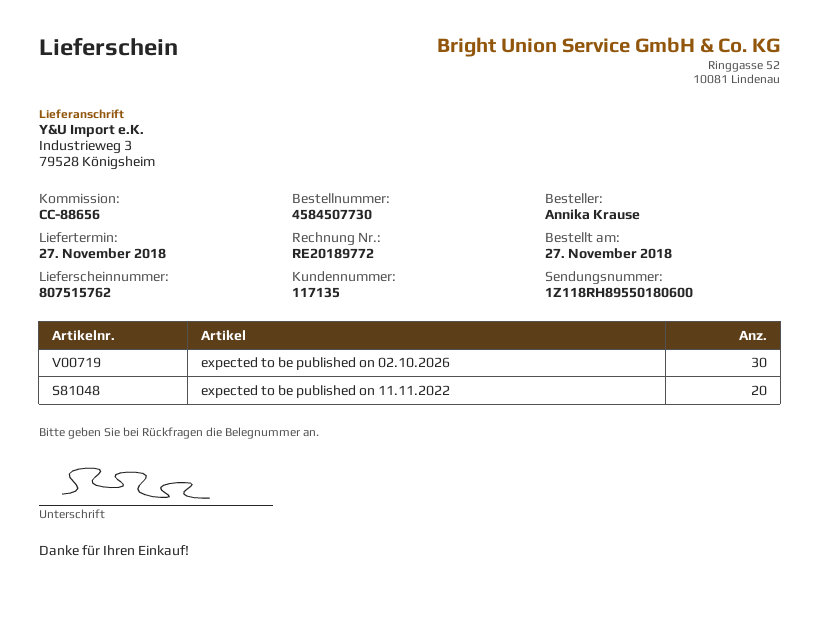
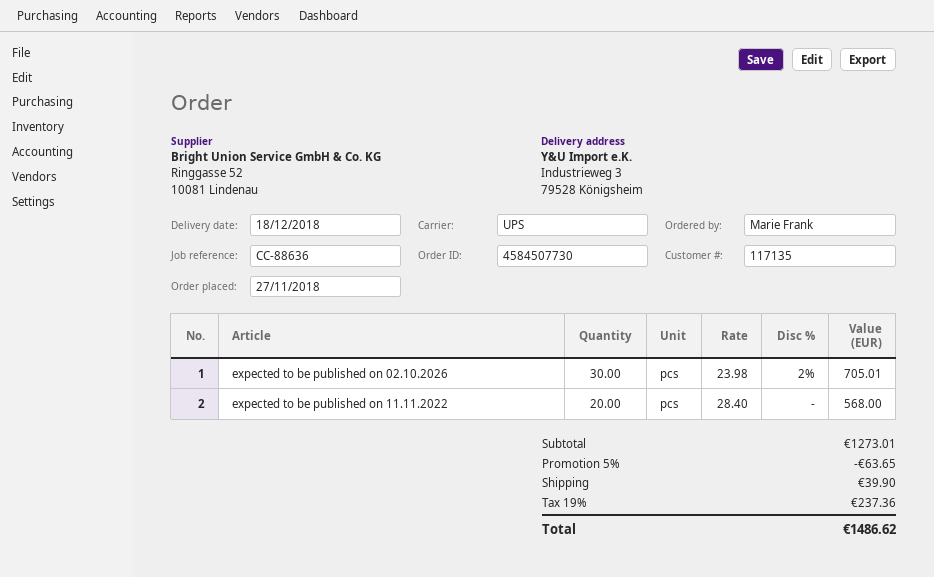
delivery date: 2018-11-27 -> 2018-12-18
reference: CC-88656 -> CC-88636
ordered by: Annika Krause -> Marie Frank

